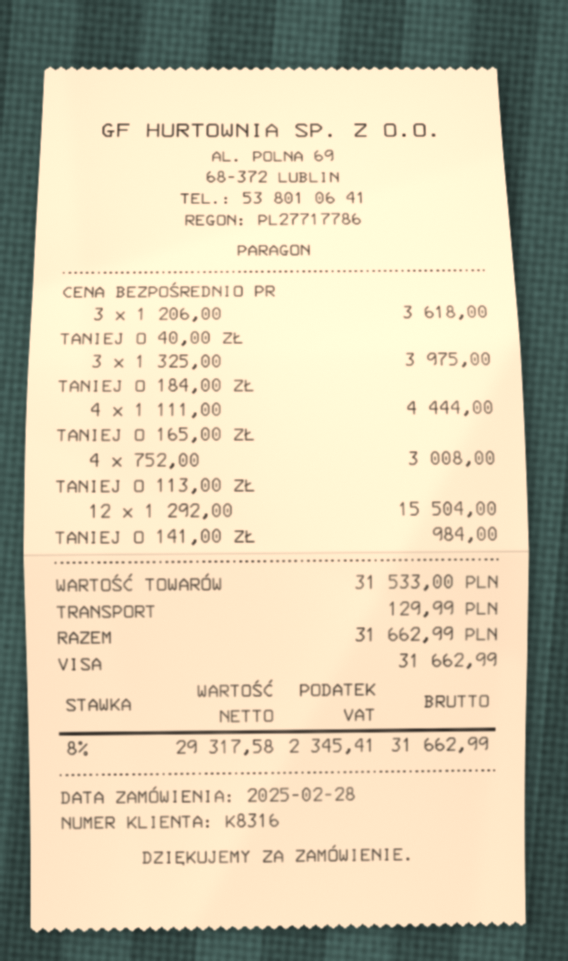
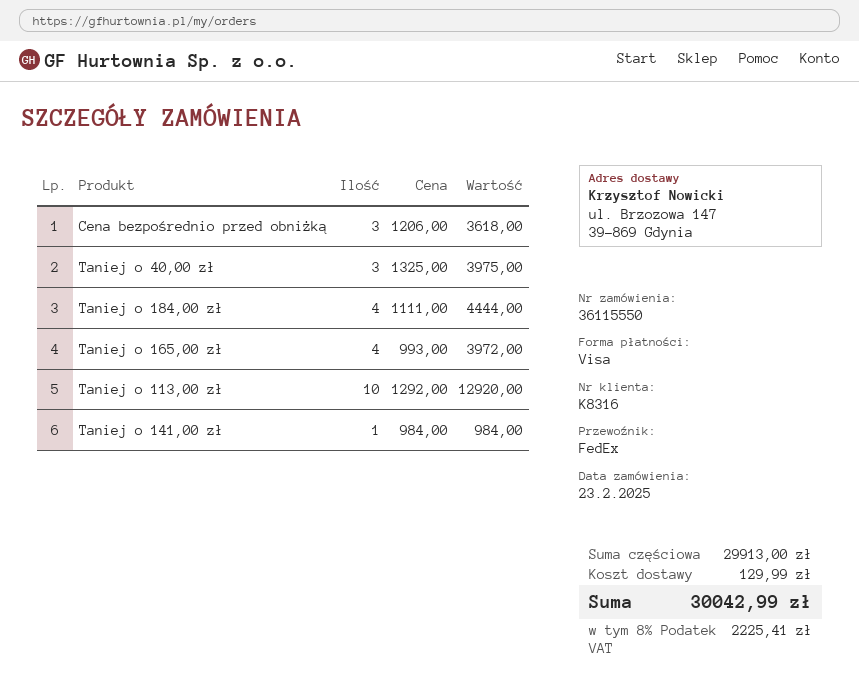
order date: 2025-02-28 -> 2025-02-23
TANIEJ O 165,00 ZŁ: 4 x 752.00 = 3008.00 -> 4 x 993.00 = 3972.00
TANIEJ O 113,00 ZŁ: 12 x 1292.00 = 15504.00 -> 10 x 1292.00 = 12920.00
subtotal: 31533.00 -> 29913.00
tax: 8% = 2345.41 -> 8% = 2225.41
total: 31662.99 -> 30042.99

